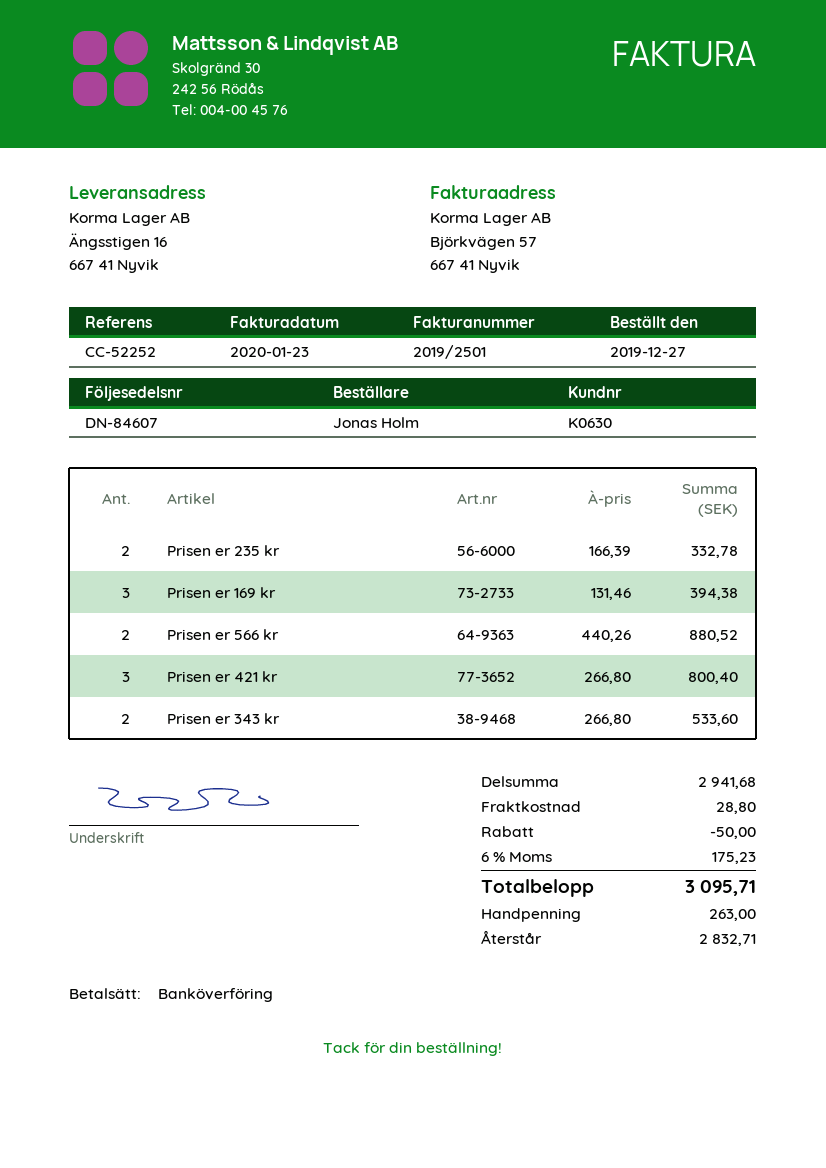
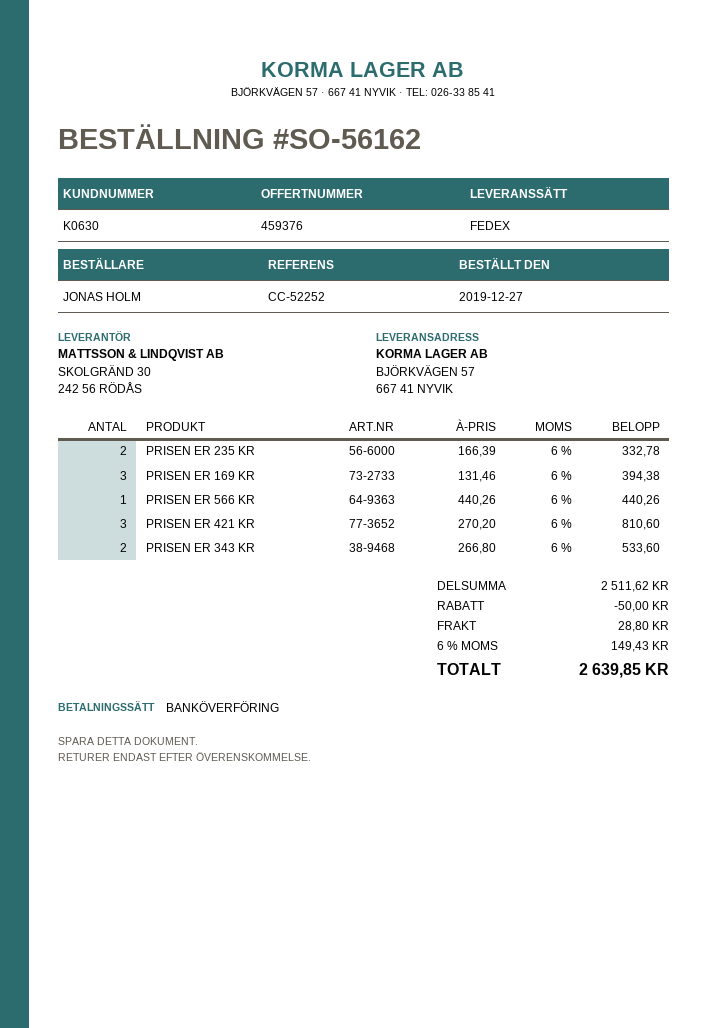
ship to: Ängsstigen 16, 667 41 Nyvik -> BJÖRKVÄGEN 57, 667 41 NYVIK
Prisen er 566 kr: 2 x 440.26 = 880.52 -> 1 x 440.26 = 440.26
Prisen er 421 kr: 3 x 266.80 = 800.40 -> 3 x 270.20 = 810.60
subtotal: 2941.68 -> 2511.62
tax: 6% = 175.23 -> 6% = 149.43
total: 3095.71 -> 2639.85

